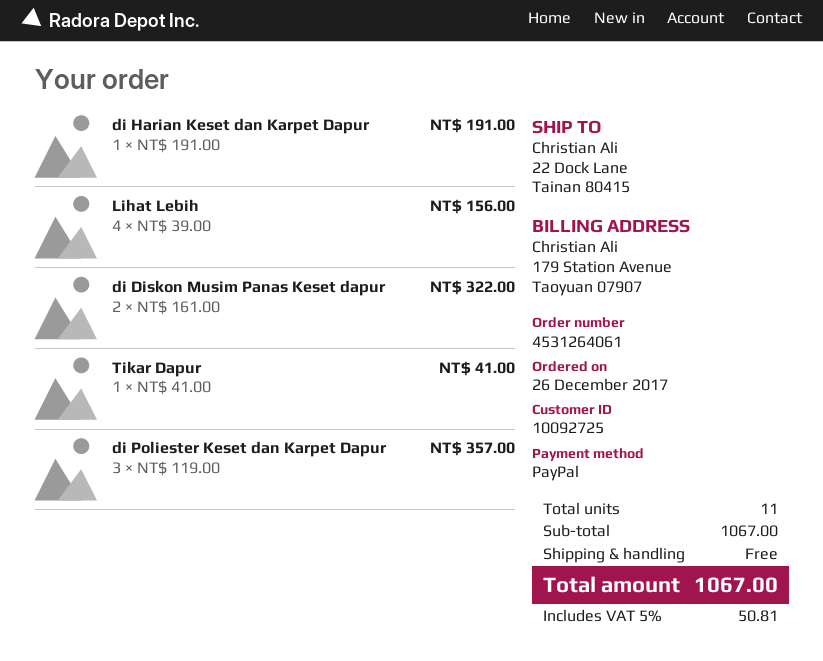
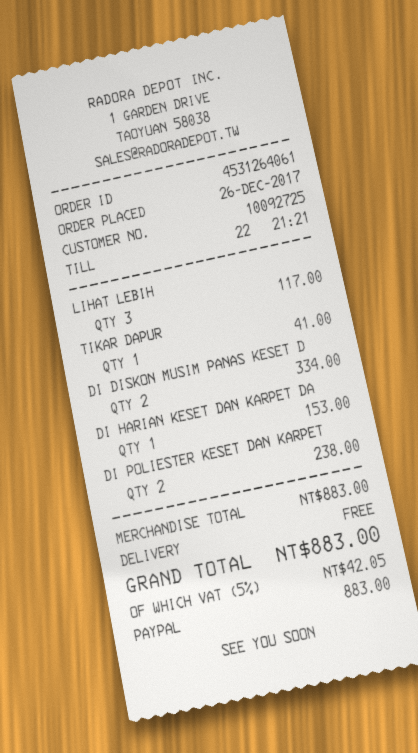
di Harian Keset dan Karpet Dapur: 1 for 191.00 -> 1 for 153.00
Lihat Lebih: 4 for 156.00 -> 3 for 117.00
di Diskon Musim Panas Keset dapur: 2 for 322.00 -> 2 for 334.00
di Poliester Keset dan Karpet Dapur: 3 for 357.00 -> 2 for 238.00
subtotal: 1067.00 -> 883.00
tax: 5% = 50.81 -> 5% = 42.05
total: 1067.00 -> 883.00

